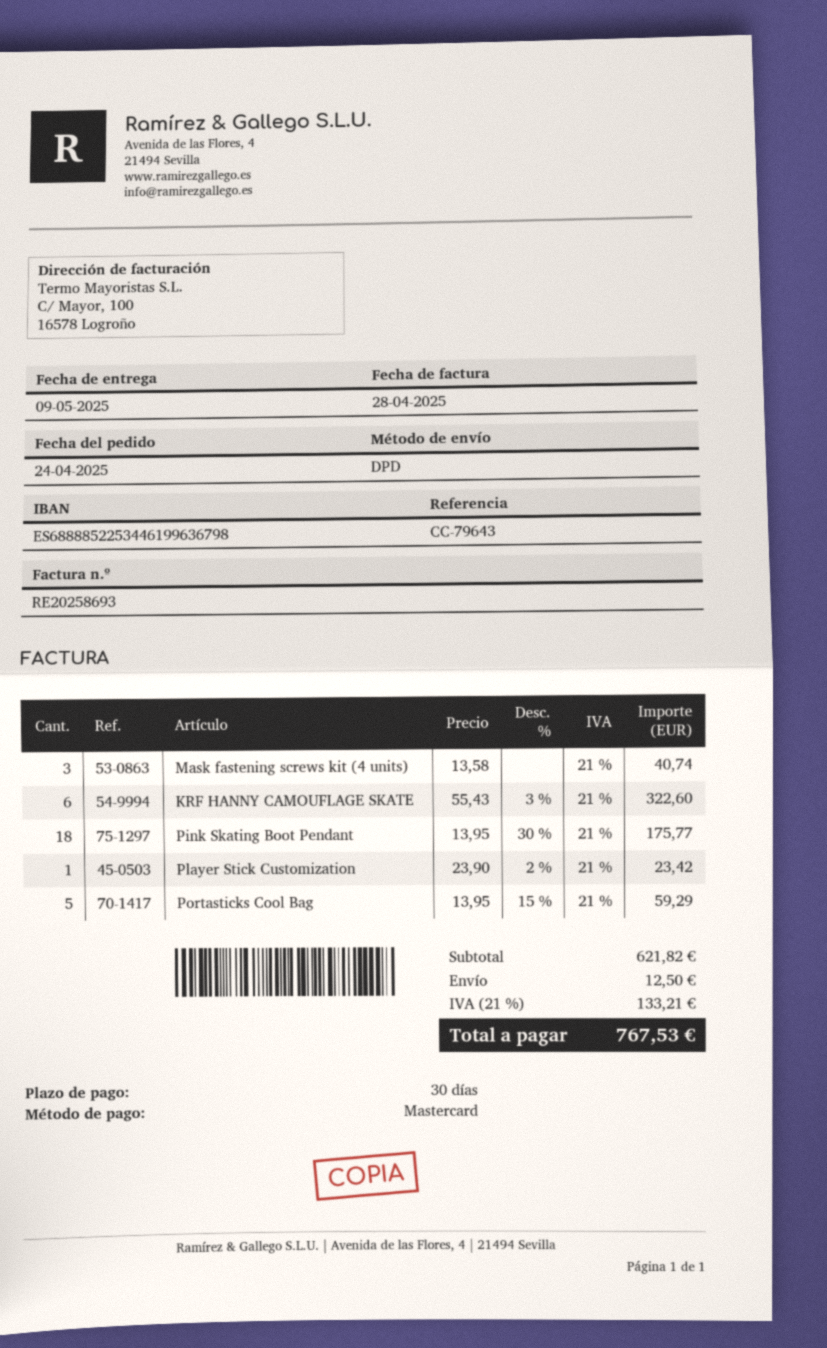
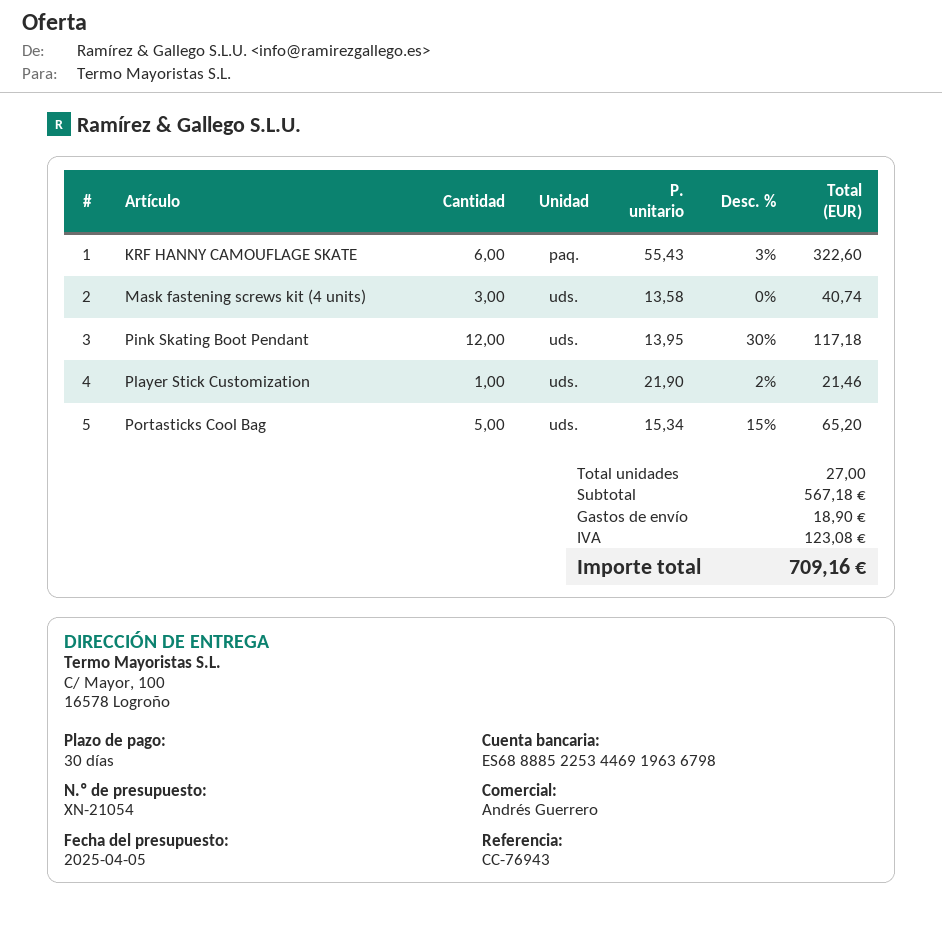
reference: CC-79643 -> CC-76943
bank account: ES6888852253446199636798 -> ES6888852253446919636798
Pink Skating Boot Pendant: 18 x 13.95 - 30% = 175.77 -> 12 x 13.95 - 30% = 117.18
Player Stick Customization: 1 x 23.90 - 2% = 23.42 -> 1 x 21.90 - 2% = 21.46
Portasticks Cool Bag: 5 x 13.95 - 15% = 59.29 -> 5 x 15.34 - 15% = 65.20
subtotal: 621.82 -> 567.18
shipping: 12.50 -> 18.90
tax: 133.21 -> 123.08
total: 767.53 -> 709.16

